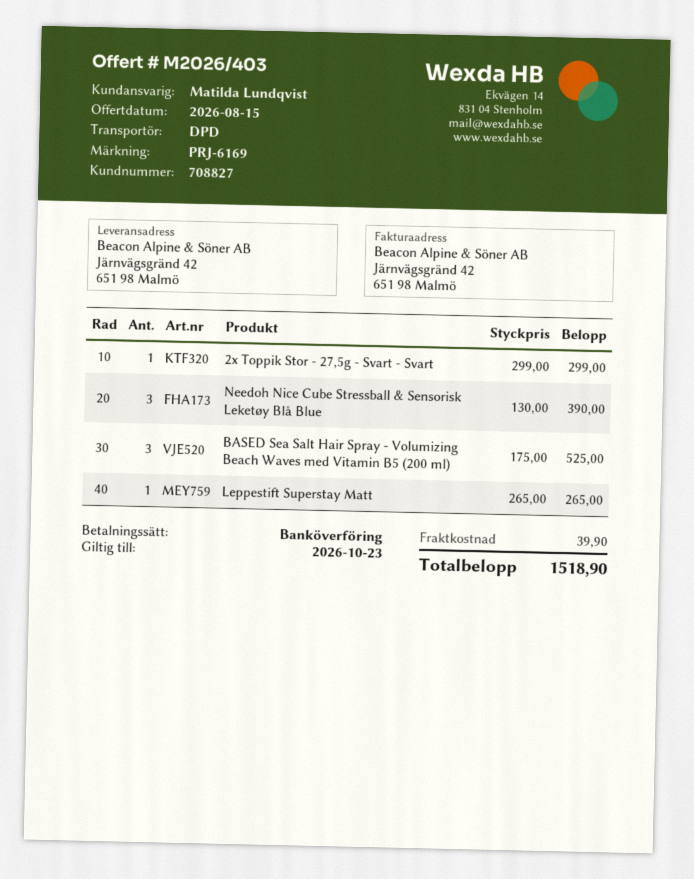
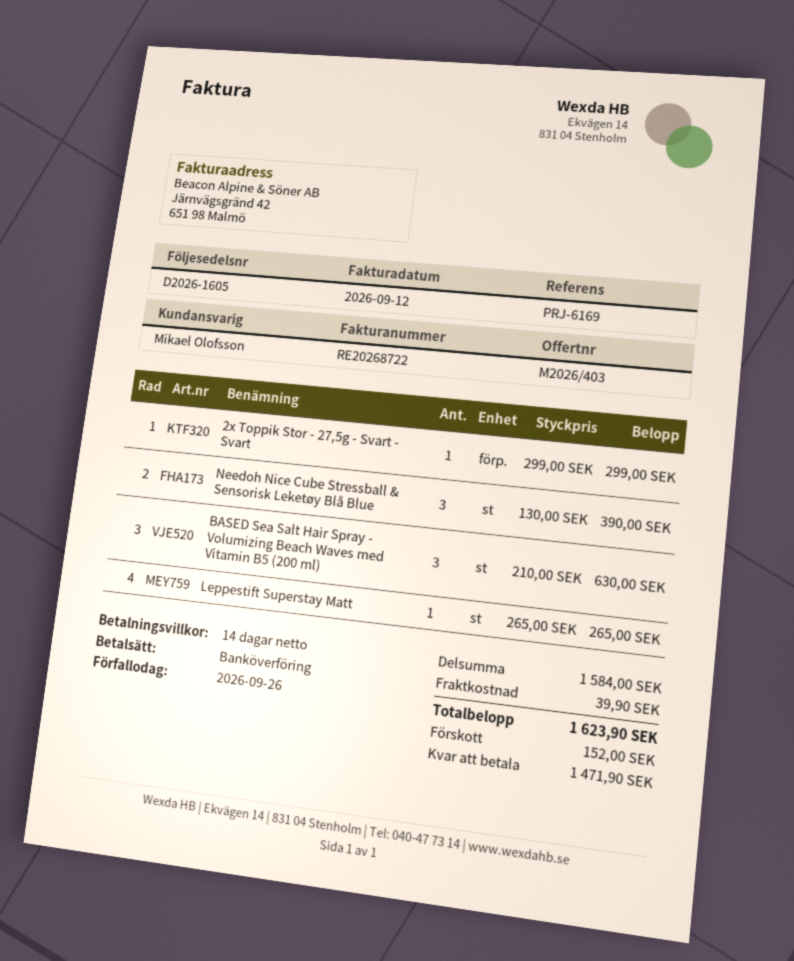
sales rep: Matilda Lundqvist -> Mikael Olofsson
BASED Sea Salt Hair Spray - Volumizing Beach Waves med Vitamin B5 (200 ml): 3 x 175.00 = 525.00 -> 3 x 210.00 = 630.00
total: 1518.90 -> 1623.90

